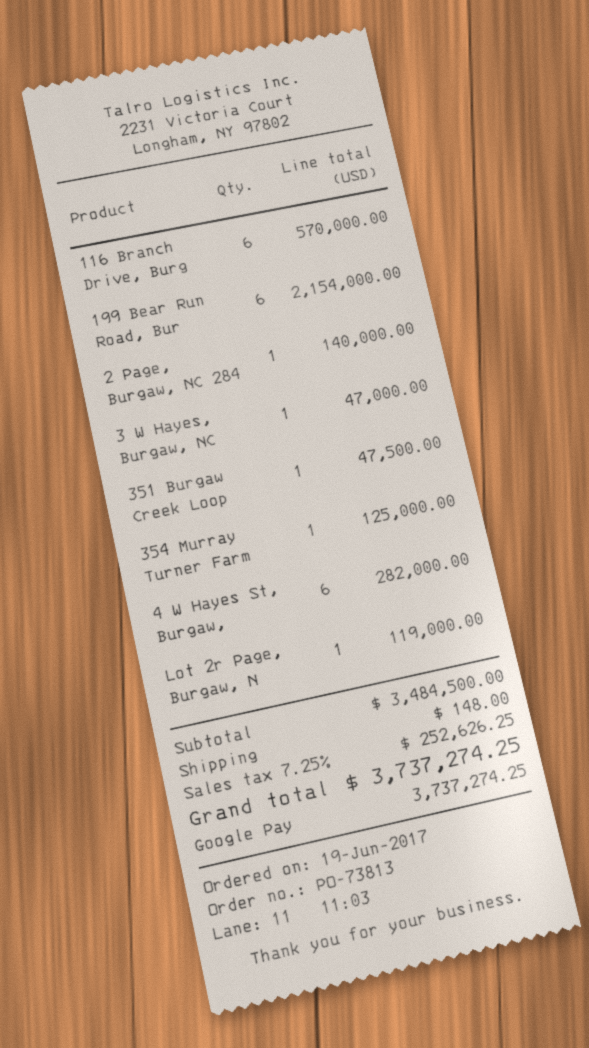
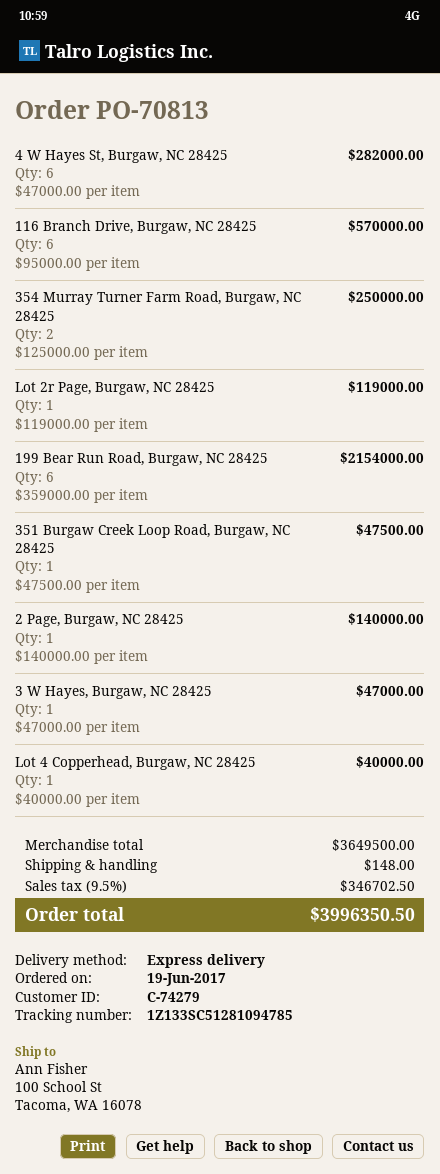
order number: PO-73813 -> PO-70813
354 Murray Turner Farm: 1 for 125000.00 -> 2 for 250000.00
Lot 4 Copperhead, Burgaw, NC 28425: none -> 1 for 40000.00
subtotal: 3484500.00 -> 3649500.00
tax: 7.25% = 252626.25 -> 9.5% = 346702.50
total: 3737274.25 -> 3996350.50

